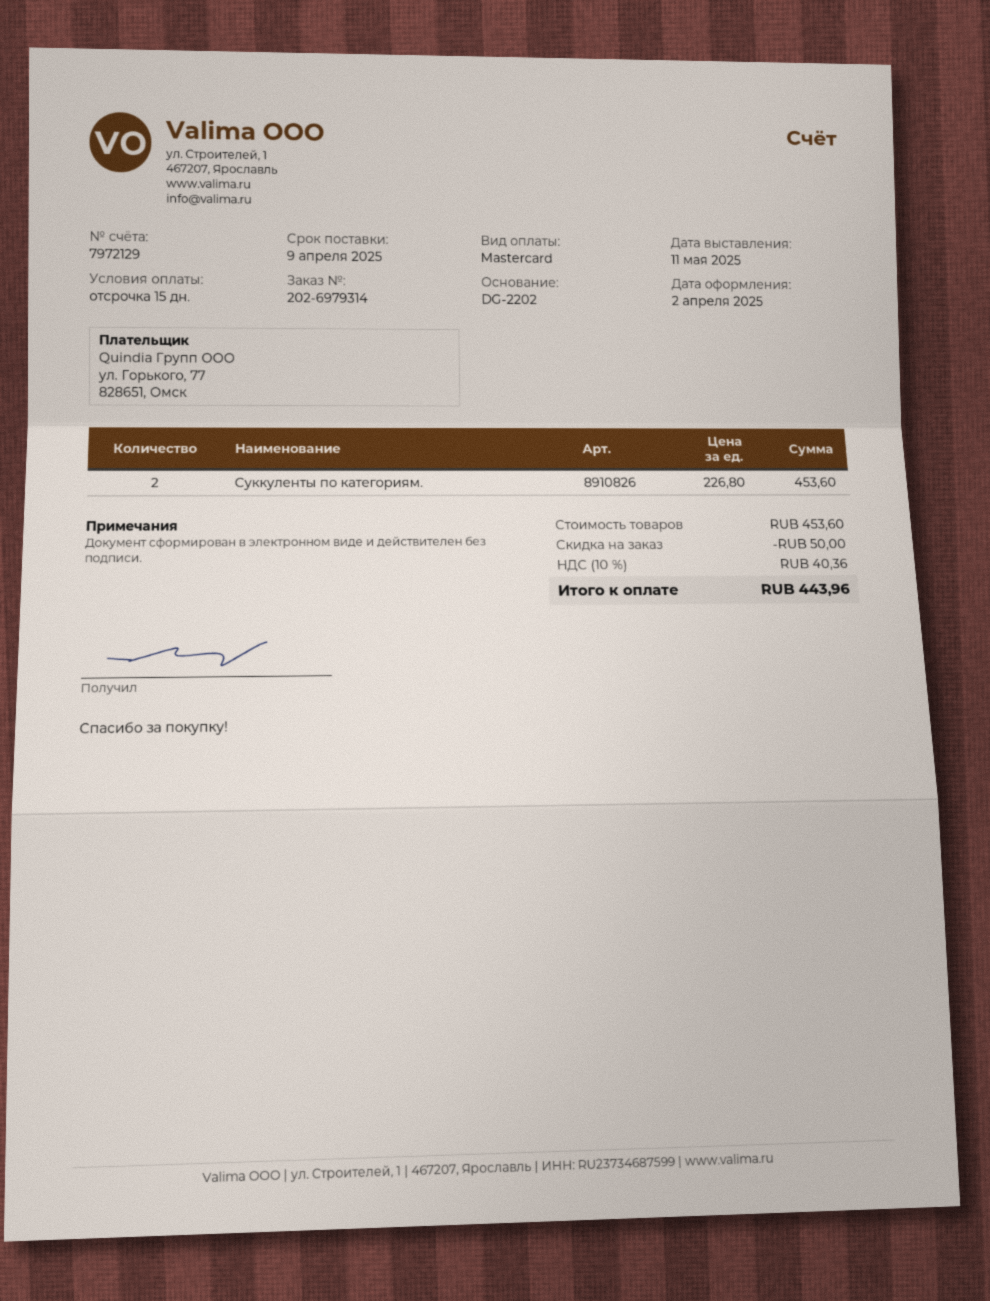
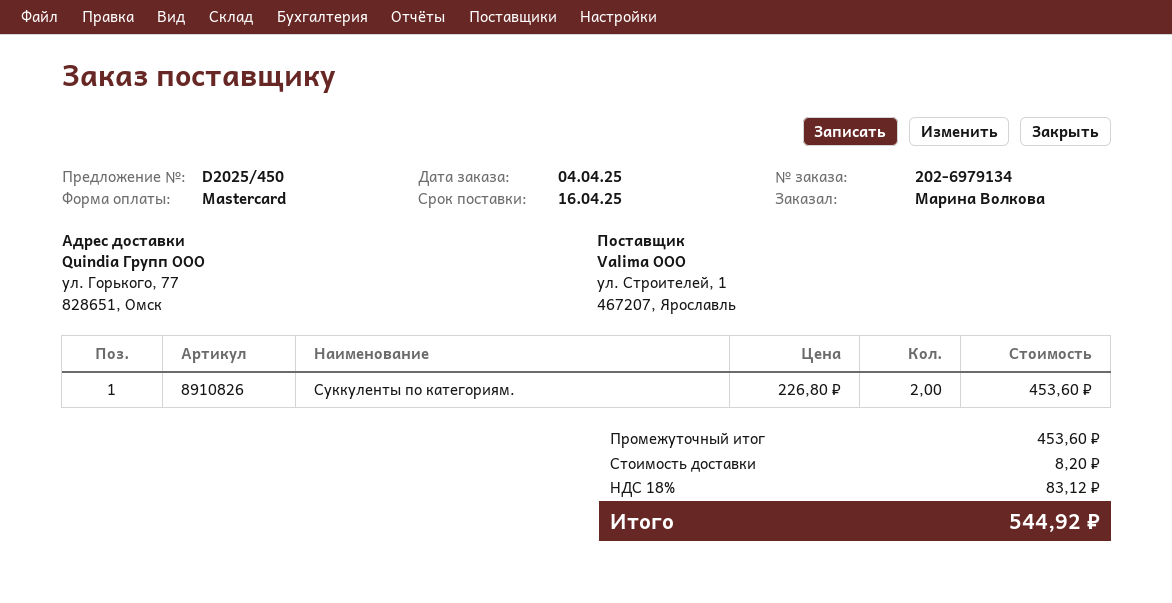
order number: 202-6979314 -> 202-6979134
order date: 2025-04-02 -> 2025-04-04
delivery date: 2025-04-09 -> 2025-04-16
discount: 50.00 -> none
shipping: none -> 8.20
tax: 10% = 40.36 -> 18% = 83.12
total: 443.96 -> 544.92

